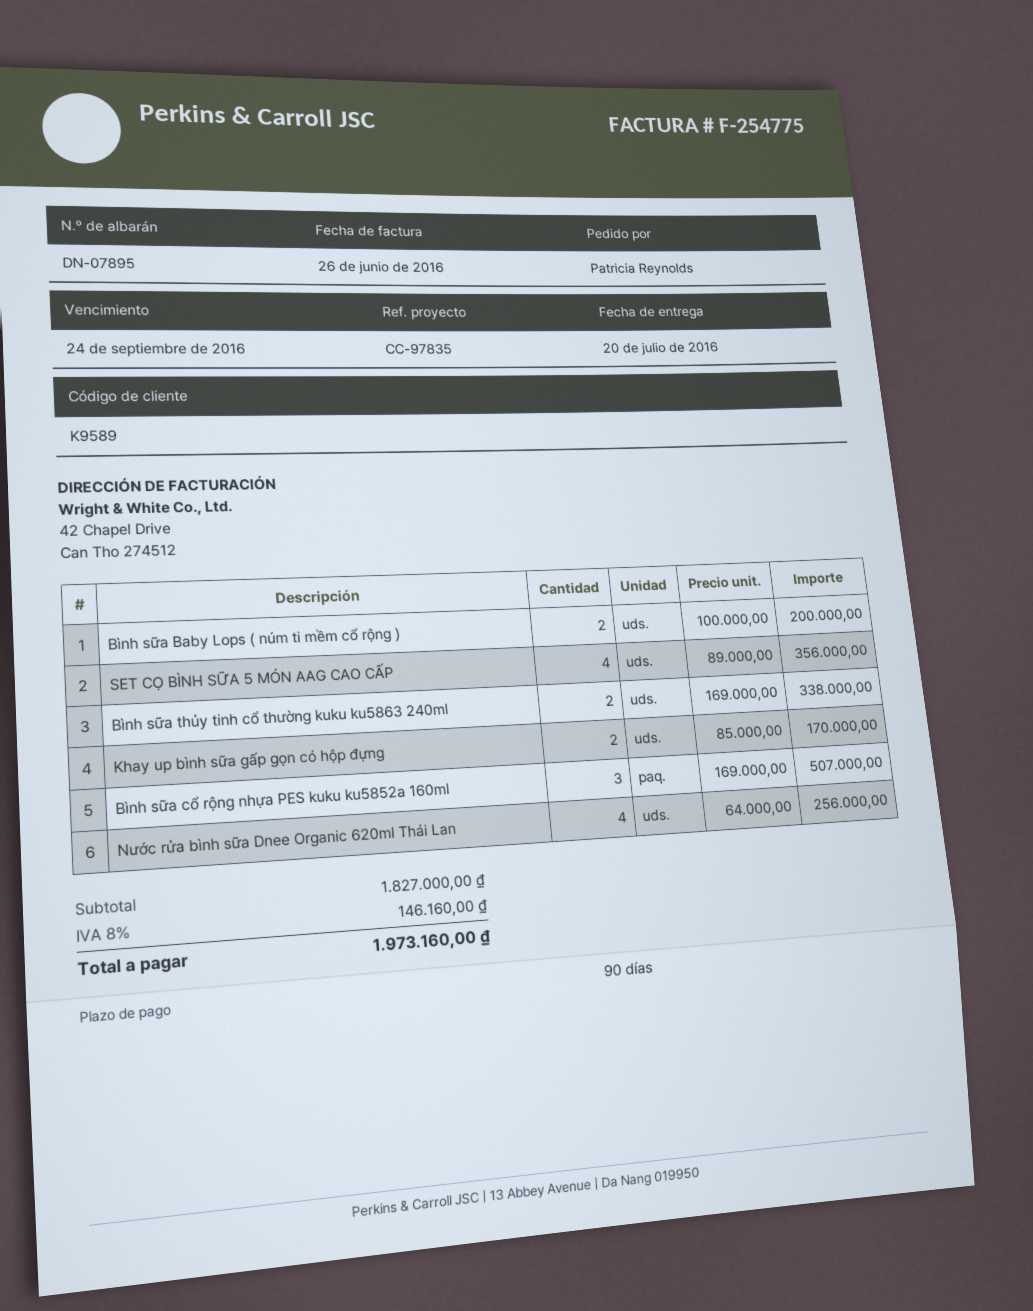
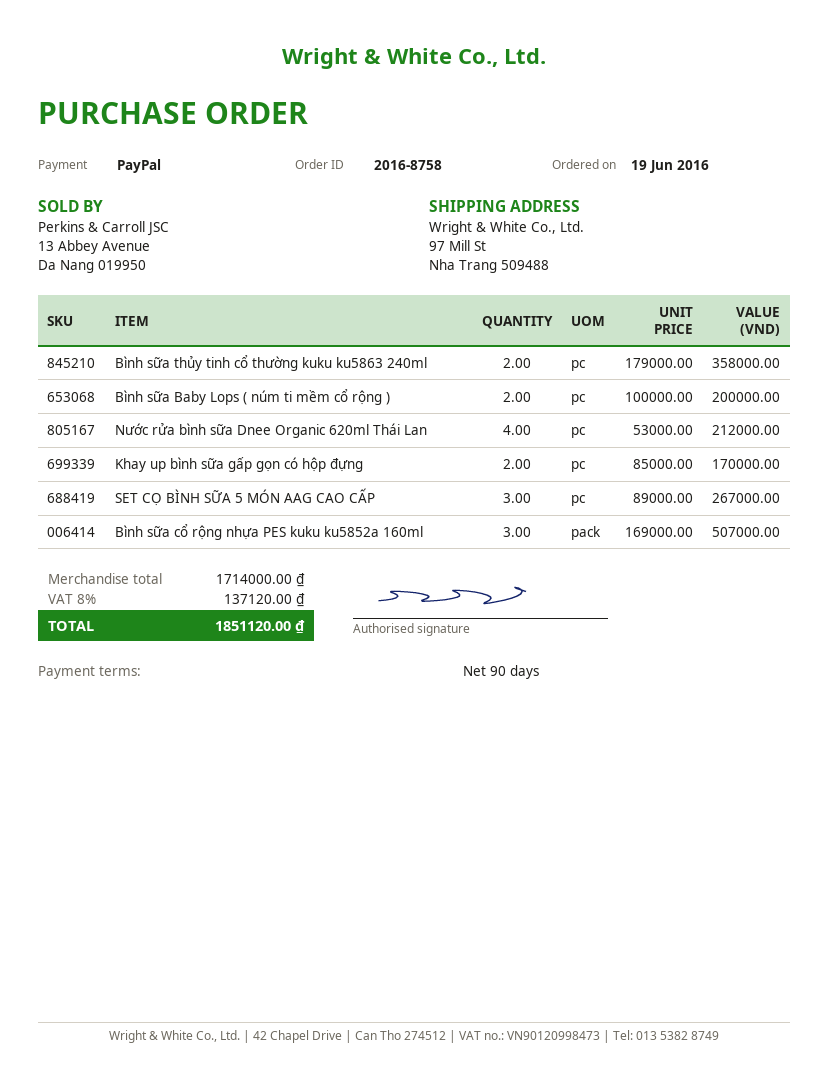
SET CỌ BÌNH SỮA 5 MÓN AAG CAO CẤP: 4 x 89000.00 = 356000.00 -> 3 x 89000.00 = 267000.00
Bình sữa thủy tinh cổ thường kuku ku5863 240ml: 2 x 169000.00 = 338000.00 -> 2 x 179000.00 = 358000.00
Nước rửa bình sữa Dnee Organic 620ml Thái Lan: 4 x 64000.00 = 256000.00 -> 4 x 53000.00 = 212000.00
subtotal: 1827000.00 -> 1714000.00
tax: 8% = 146160.00 -> 8% = 137120.00
total: 1973160.00 -> 1851120.00

